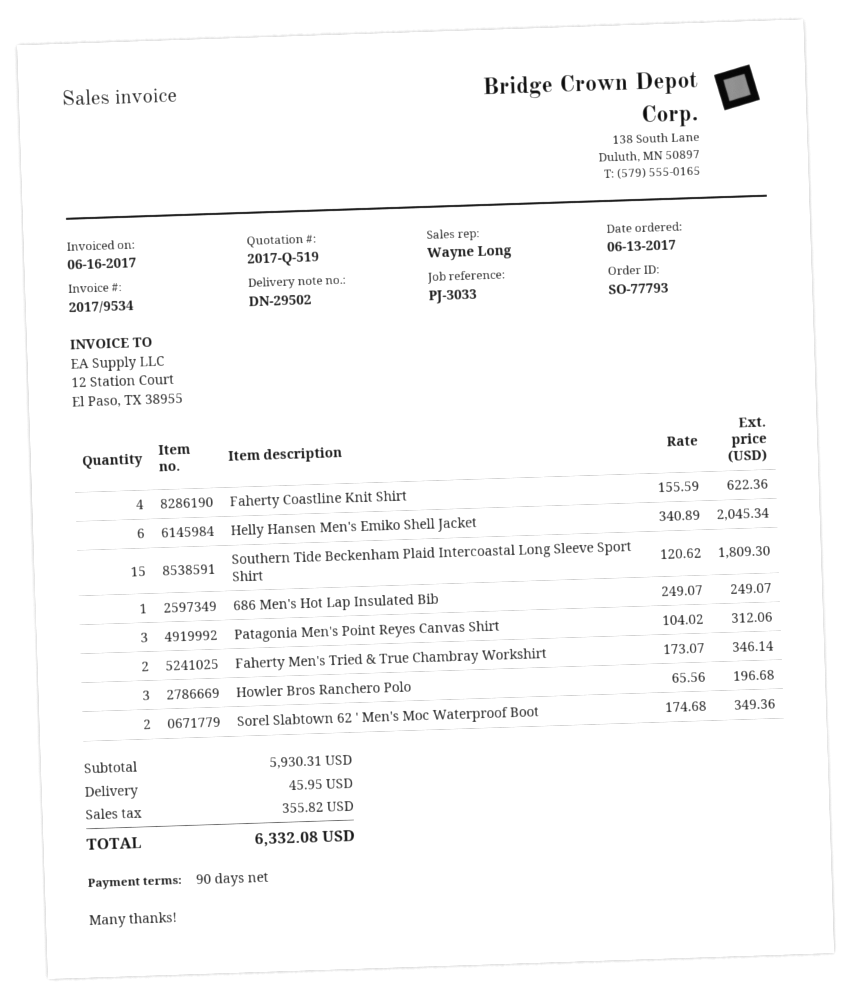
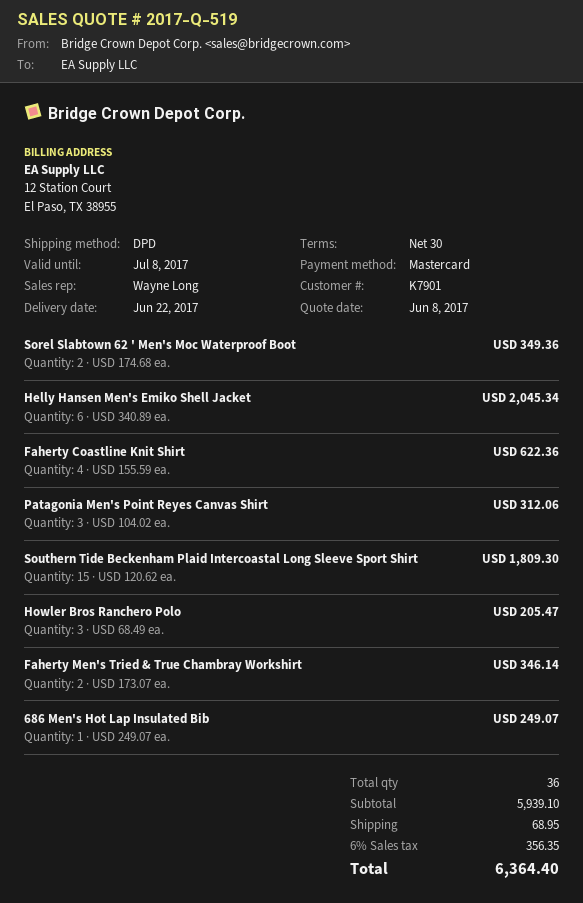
payment terms: 90 days -> 30 days
Howler Bros Ranchero Polo: 3 x 65.56 = 196.68 -> 3 x 68.49 = 205.47
subtotal: 5930.31 -> 5939.10
shipping: 45.95 -> 68.95
tax: 355.82 -> 356.35
total: 6332.08 -> 6364.40

